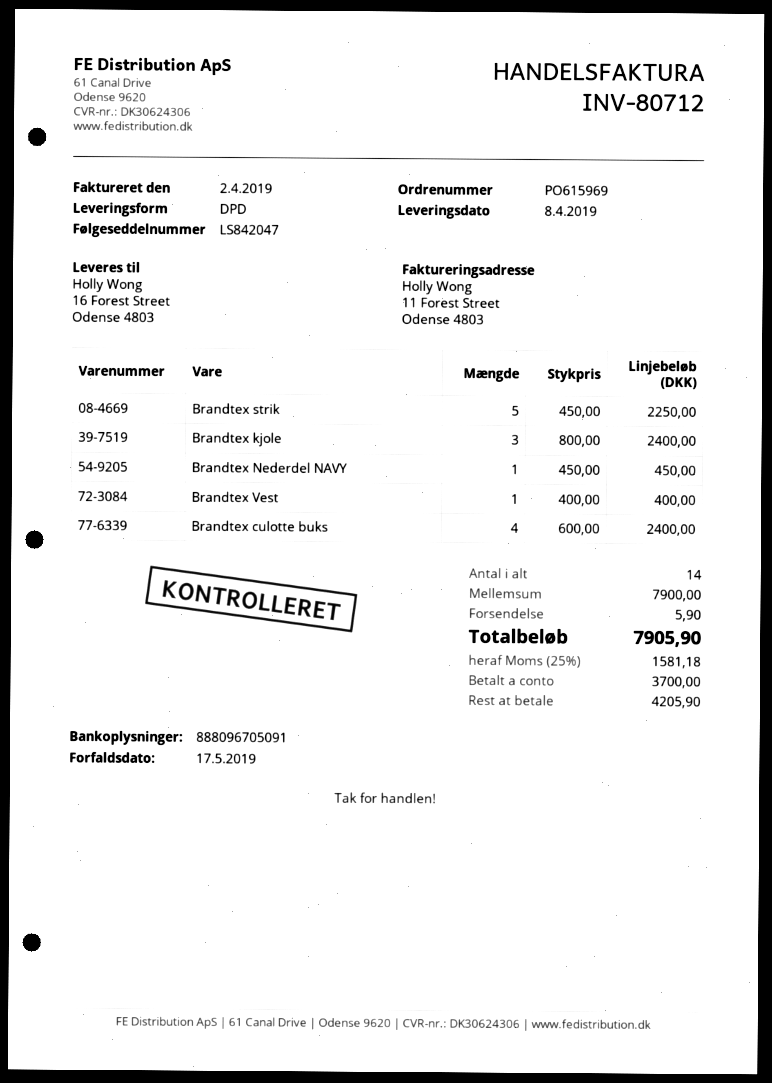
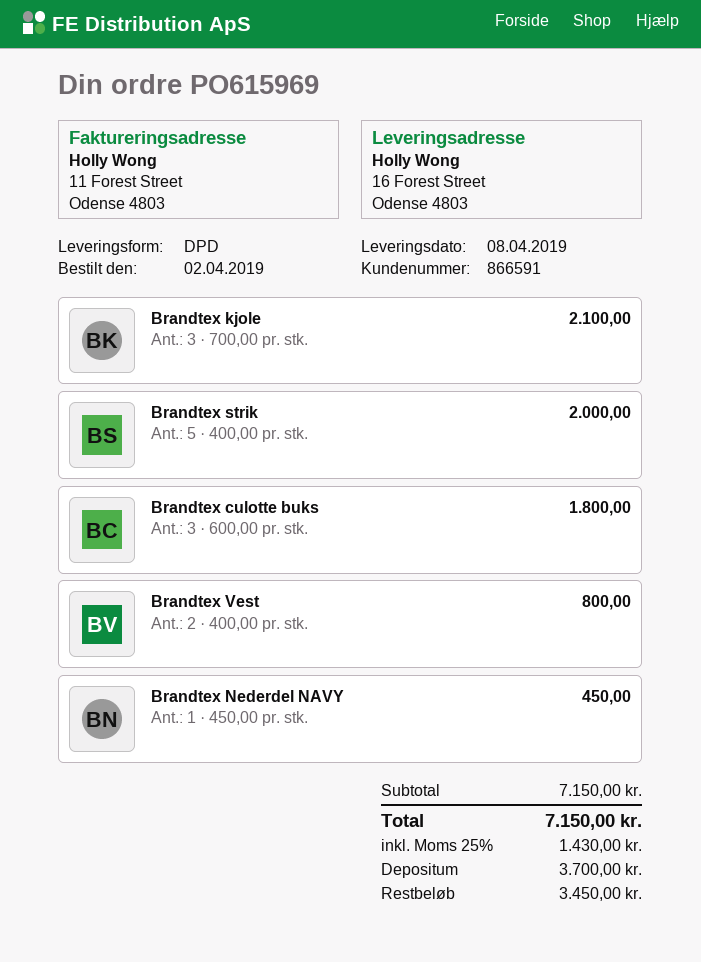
Brandtex strik: 5 x 450.00 = 2250.00 -> 5 x 400.00 = 2000.00
Brandtex kjole: 3 x 800.00 = 2400.00 -> 3 x 700.00 = 2100.00
Brandtex Vest: 1 x 400.00 = 400.00 -> 2 x 400.00 = 800.00
Brandtex culotte buks: 4 x 600.00 = 2400.00 -> 3 x 600.00 = 1800.00
subtotal: 7900.00 -> 7150.00
shipping: 5.90 -> none
tax: 25% = 1581.18 -> 25% = 1430.00
total: 7905.90 -> 7150.00
balance: 4205.90 -> 3450.00

